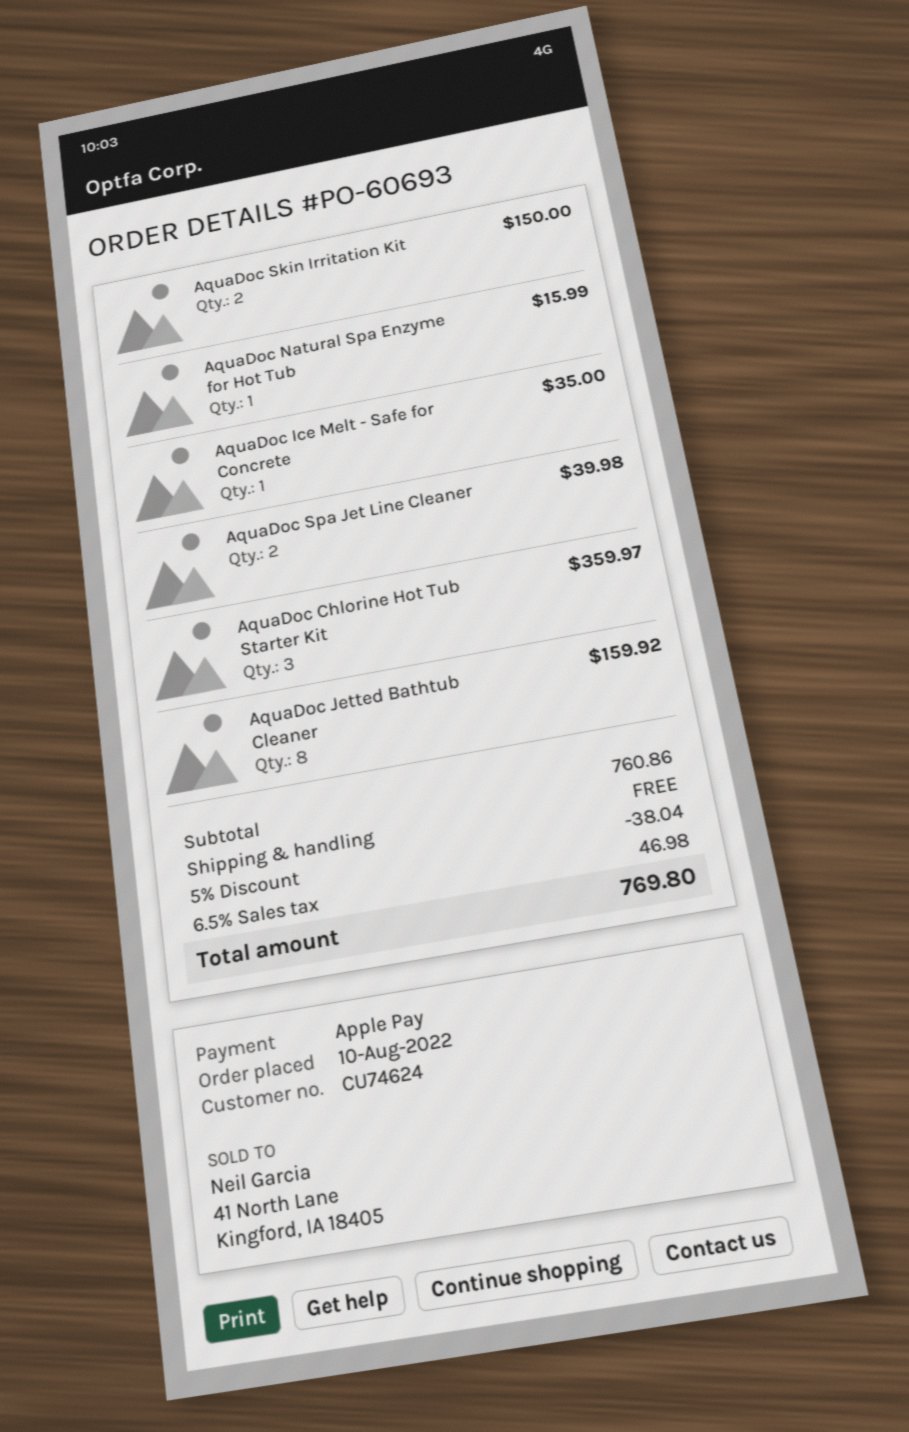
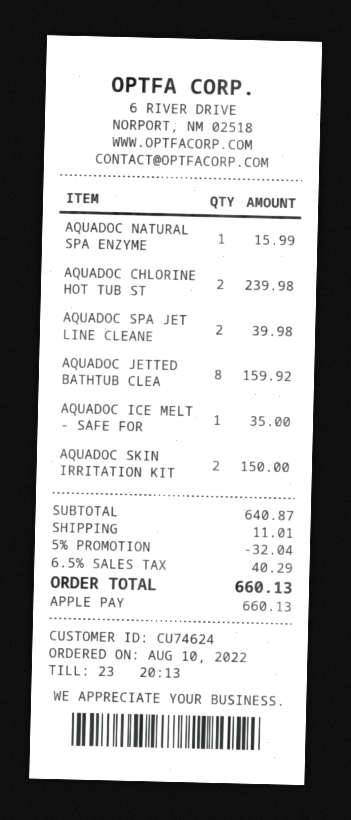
AquaDoc Chlorine Hot Tub Starter Kit: 3 for 359.97 -> 2 for 239.98
subtotal: 760.86 -> 640.87
discount: 5% = 38.04 -> 5% = 32.04
shipping: 0.00 -> 11.01
tax: 6.5% = 46.98 -> 6.5% = 40.29
total: 769.80 -> 660.13

